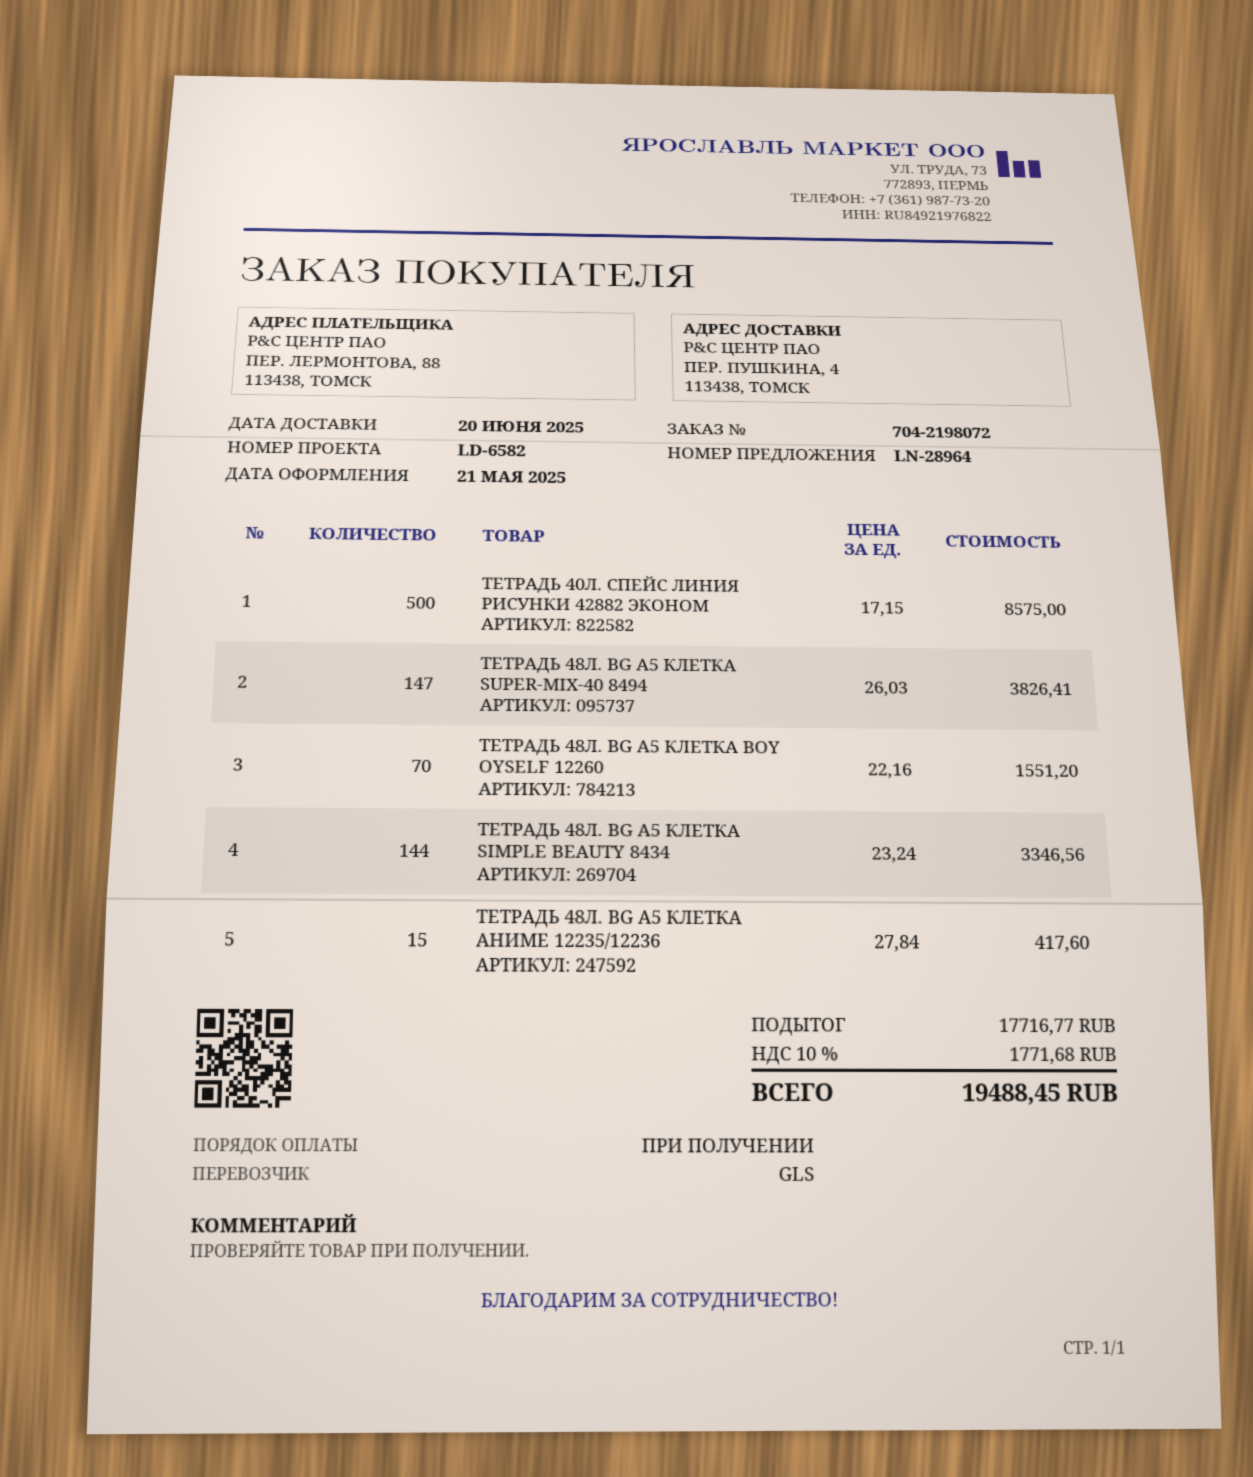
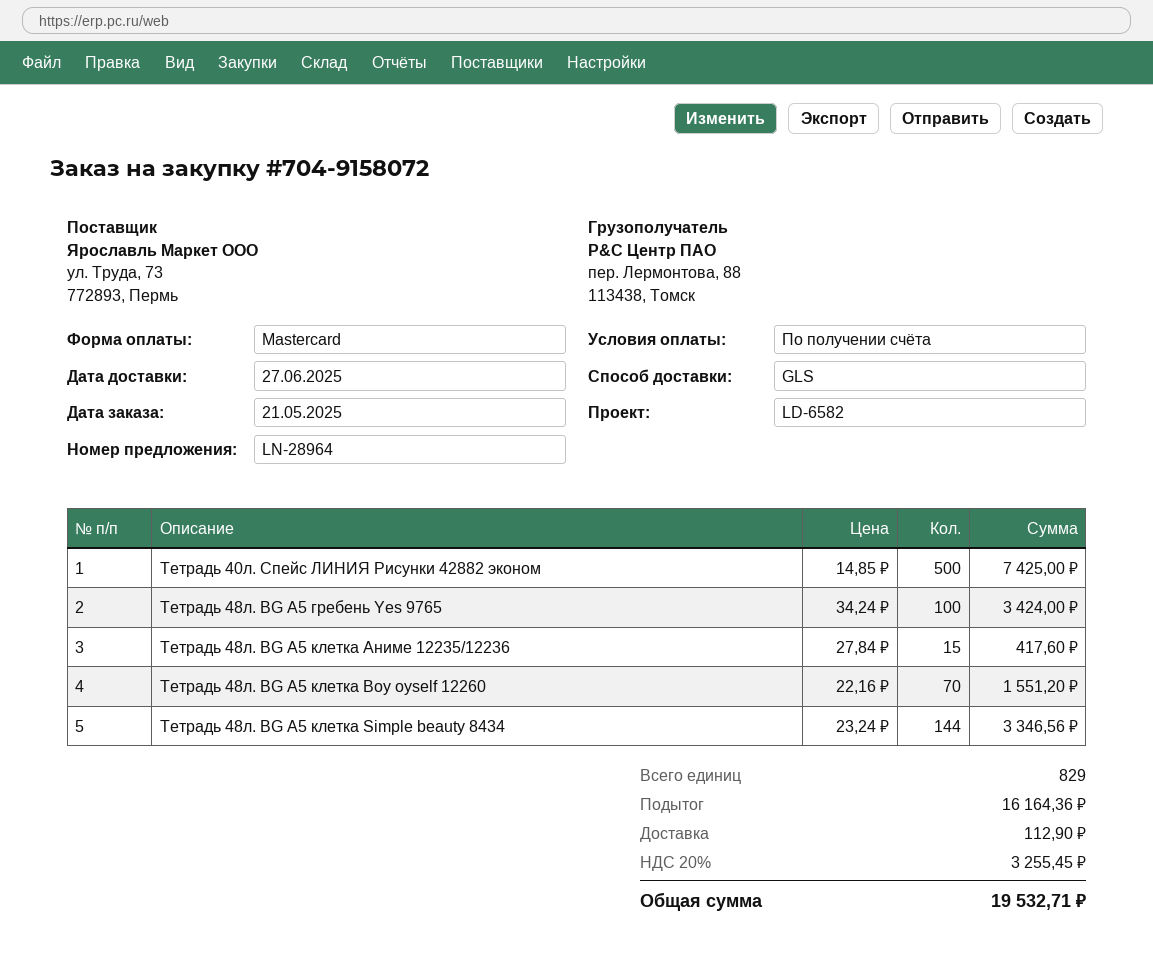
order number: 704-2198072 -> 704-9158072
delivery date: 2025-06-20 -> 2025-06-27
ship to: ПЕР. ПУШКИНА, 4, 113438, ТОМСК -> пер. Лермонтова, 88, 113438, Томск
ТЕТРАДЬ 40Л. СПЕЙС ЛИНИЯ РИСУНКИ 42882 ЭКОНОМ: 500 x 17.15 = 8575.00 -> 500 x 14.85 = 7425.00
ТЕТРАДЬ 48Л. BG А5 КЛЕТКА SUPER-MIX-40 8494: 147 x 26.03 = 3826.41 -> none
Тетрадь 48л. BG А5 гребень Yes 9765: none -> 100 x 34.24 = 3424.00
subtotal: 17716.77 -> 16164.36
shipping: none -> 112.90
tax: 10% = 1771.68 -> 20% = 3255.45
total: 19488.45 -> 19532.71

